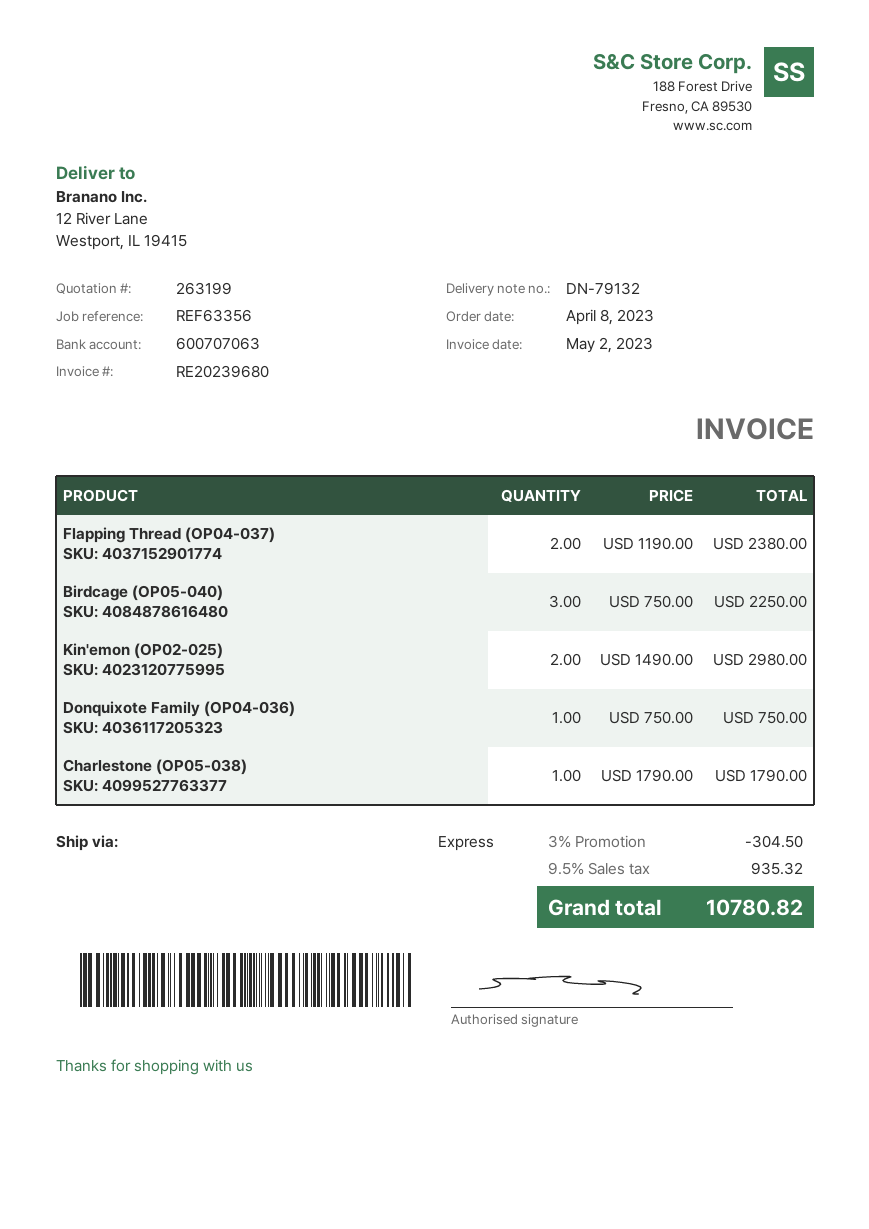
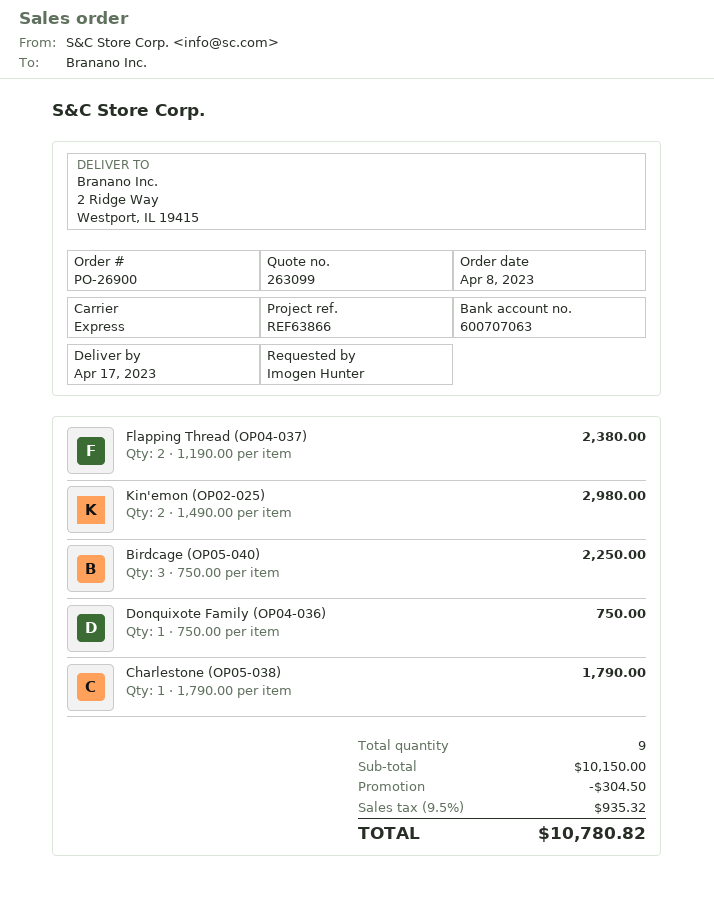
quote number: 263199 -> 263099
reference: REF63356 -> REF63866
ship to: 12 River Lane, Westport, IL 19415 -> 2 Ridge Way, Westport, IL 19415

